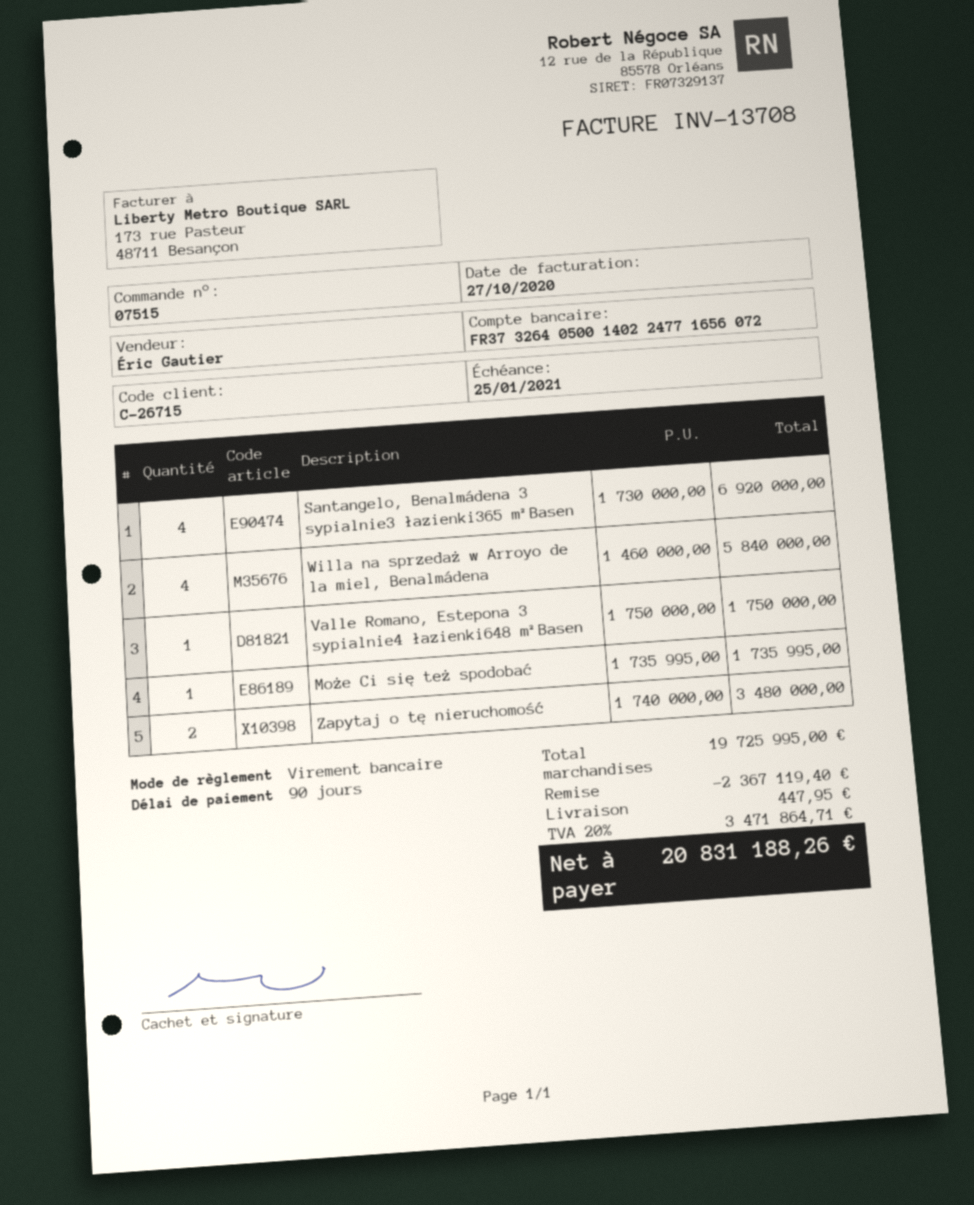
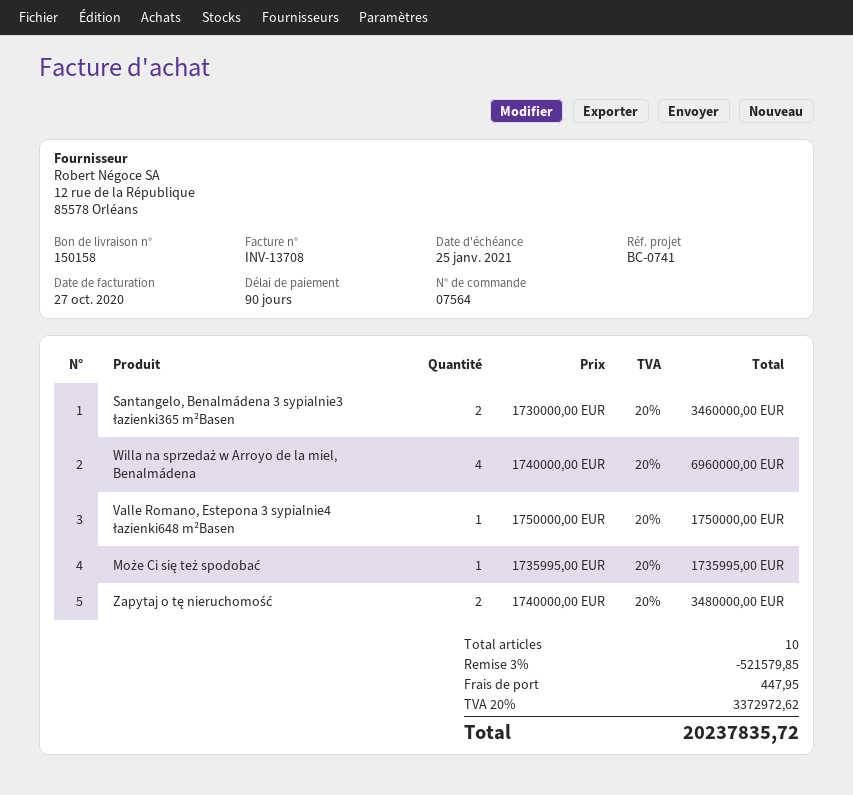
order number: 07515 -> 07564
Santangelo, Benalmádena 3 sypialnie3 łazienki365 m²Basen: 4 x 1730000.00 = 6920000.00 -> 2 x 1730000.00 = 3460000.00
Willa na sprzedaż w Arroyo de la miel, Benalmádena: 4 x 1460000.00 = 5840000.00 -> 4 x 1740000.00 = 6960000.00
discount: 2367119.40 -> 521579.85
tax: 20% = 3471864.71 -> 20% = 3372972.62
total: 20831188.26 -> 20237835.72

